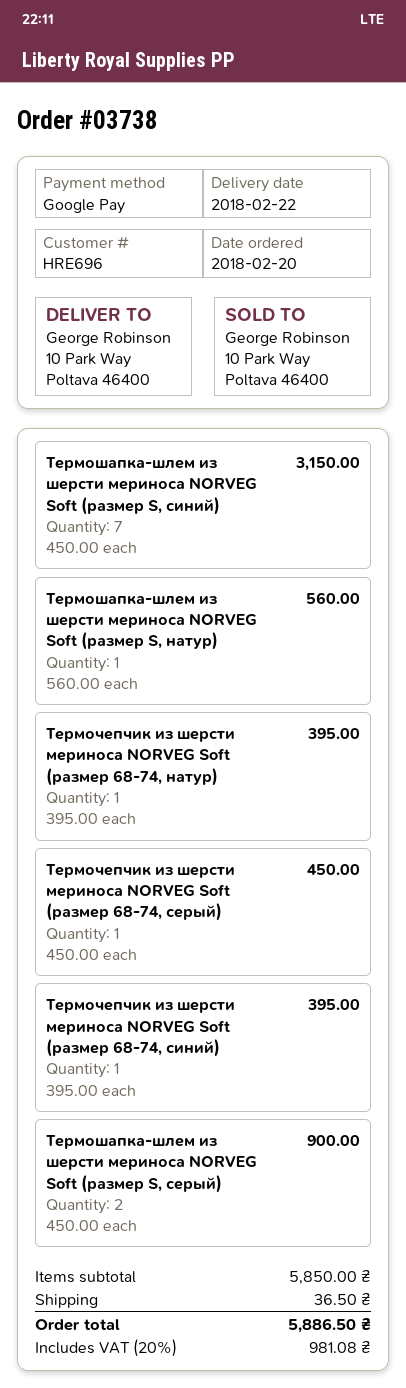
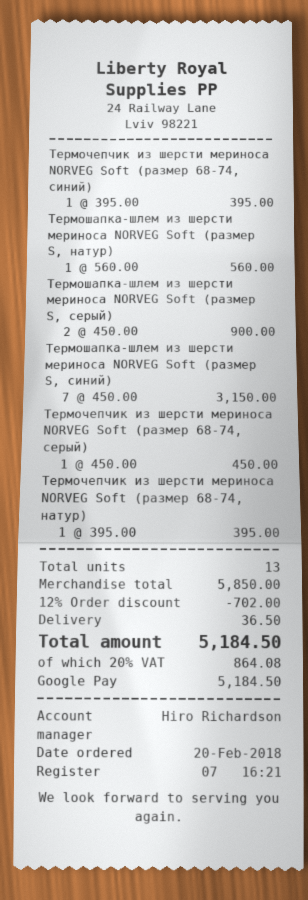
discount: none -> 12% = 702.00
tax: 20% = 981.08 -> 20% = 864.08
total: 5886.50 -> 5184.50

